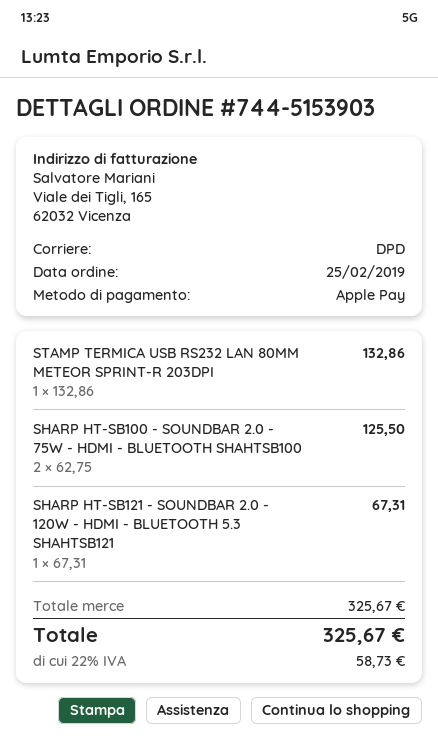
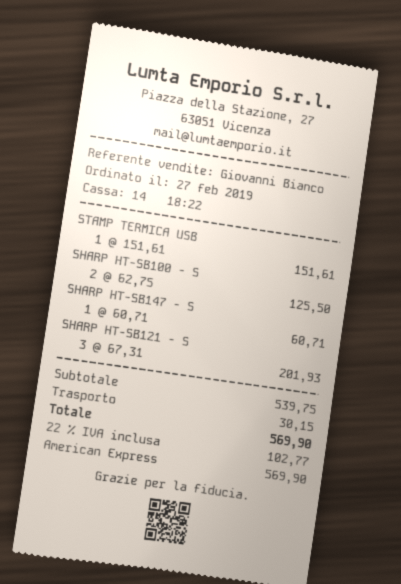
order date: 2019-02-25 -> 2019-02-27
payment method: Apple Pay -> American Express
STAMP TERMICA USB RS232 LAN 80MM METEOR SPRINT-R 203DPI: 1 x 132.86 = 132.86 -> 1 x 151.61 = 151.61
SHARP HT-SB121 - SOUNDBAR 2.0 - 120W - HDMI - BLUETOOTH 5.3 SHAHTSB121: 1 x 67.31 = 67.31 -> 3 x 67.31 = 201.93
SHARP HT-SB147 - S: none -> 1 x 60.71 = 60.71
subtotal: 325.67 -> 539.75
shipping: none -> 30.15
tax: 22% = 58.73 -> 22% = 102.77
total: 325.67 -> 569.90

